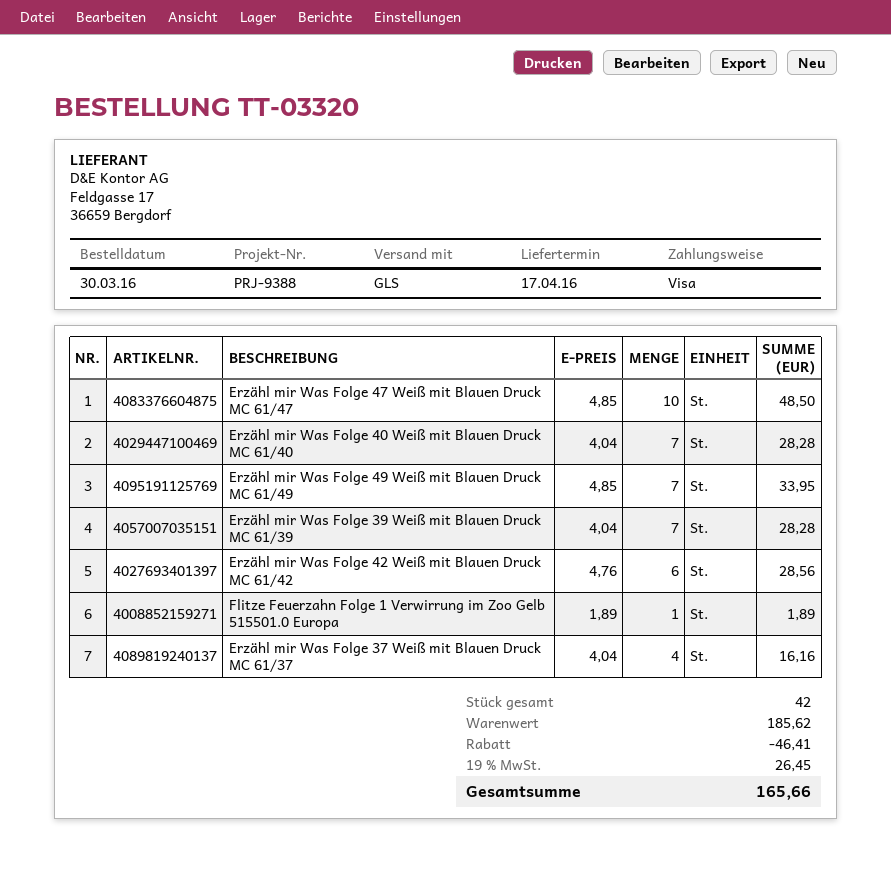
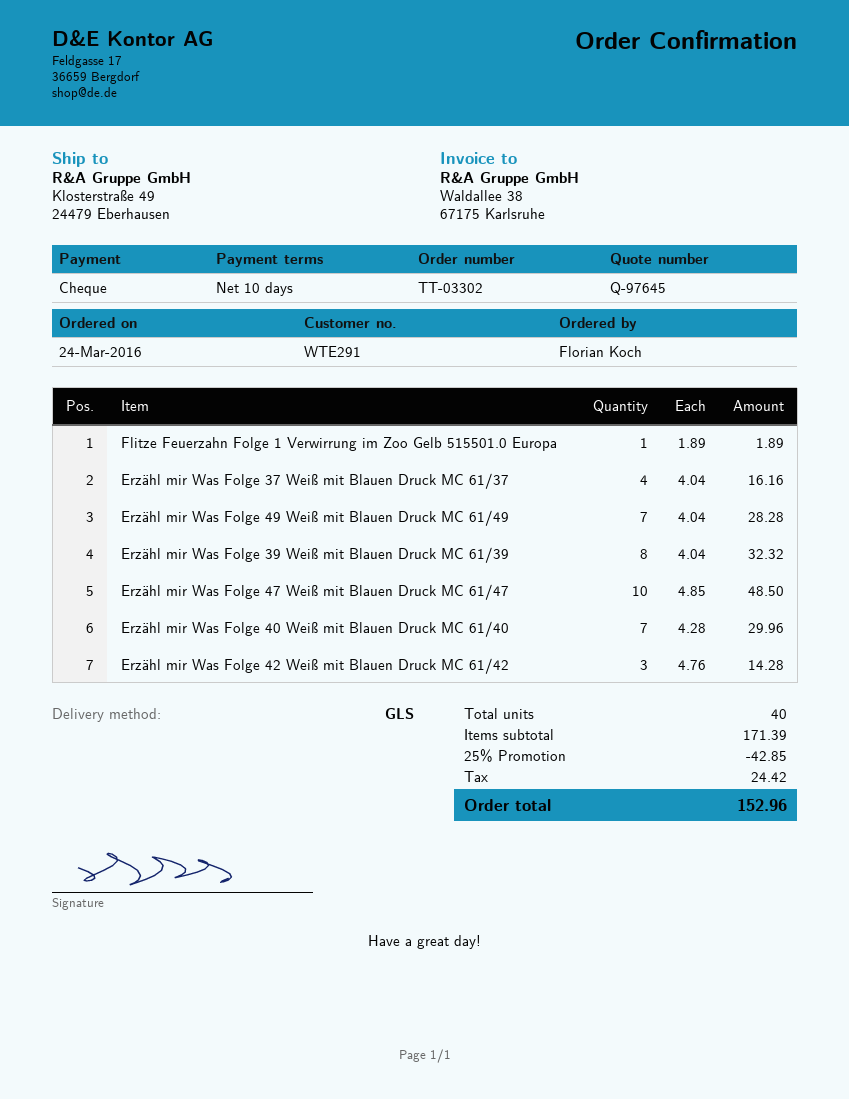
order number: TT-03320 -> TT-03302
order date: 2016-03-30 -> 2016-03-24
payment method: Visa -> cheque
Erzähl mir Was Folge 40 Weiß mit Blauen Druck MC 61/40: 7 x 4.04 = 28.28 -> 7 x 4.28 = 29.96
Erzähl mir Was Folge 49 Weiß mit Blauen Druck MC 61/49: 7 x 4.85 = 33.95 -> 7 x 4.04 = 28.28
Erzähl mir Was Folge 39 Weiß mit Blauen Druck MC 61/39: 7 x 4.04 = 28.28 -> 8 x 4.04 = 32.32
Erzähl mir Was Folge 42 Weiß mit Blauen Druck MC 61/42: 6 x 4.76 = 28.56 -> 3 x 4.76 = 14.28
total quantity: 42 -> 40
subtotal: 185.62 -> 171.39
discount: 46.41 -> 42.85
tax: 26.45 -> 24.42
total: 165.66 -> 152.96

